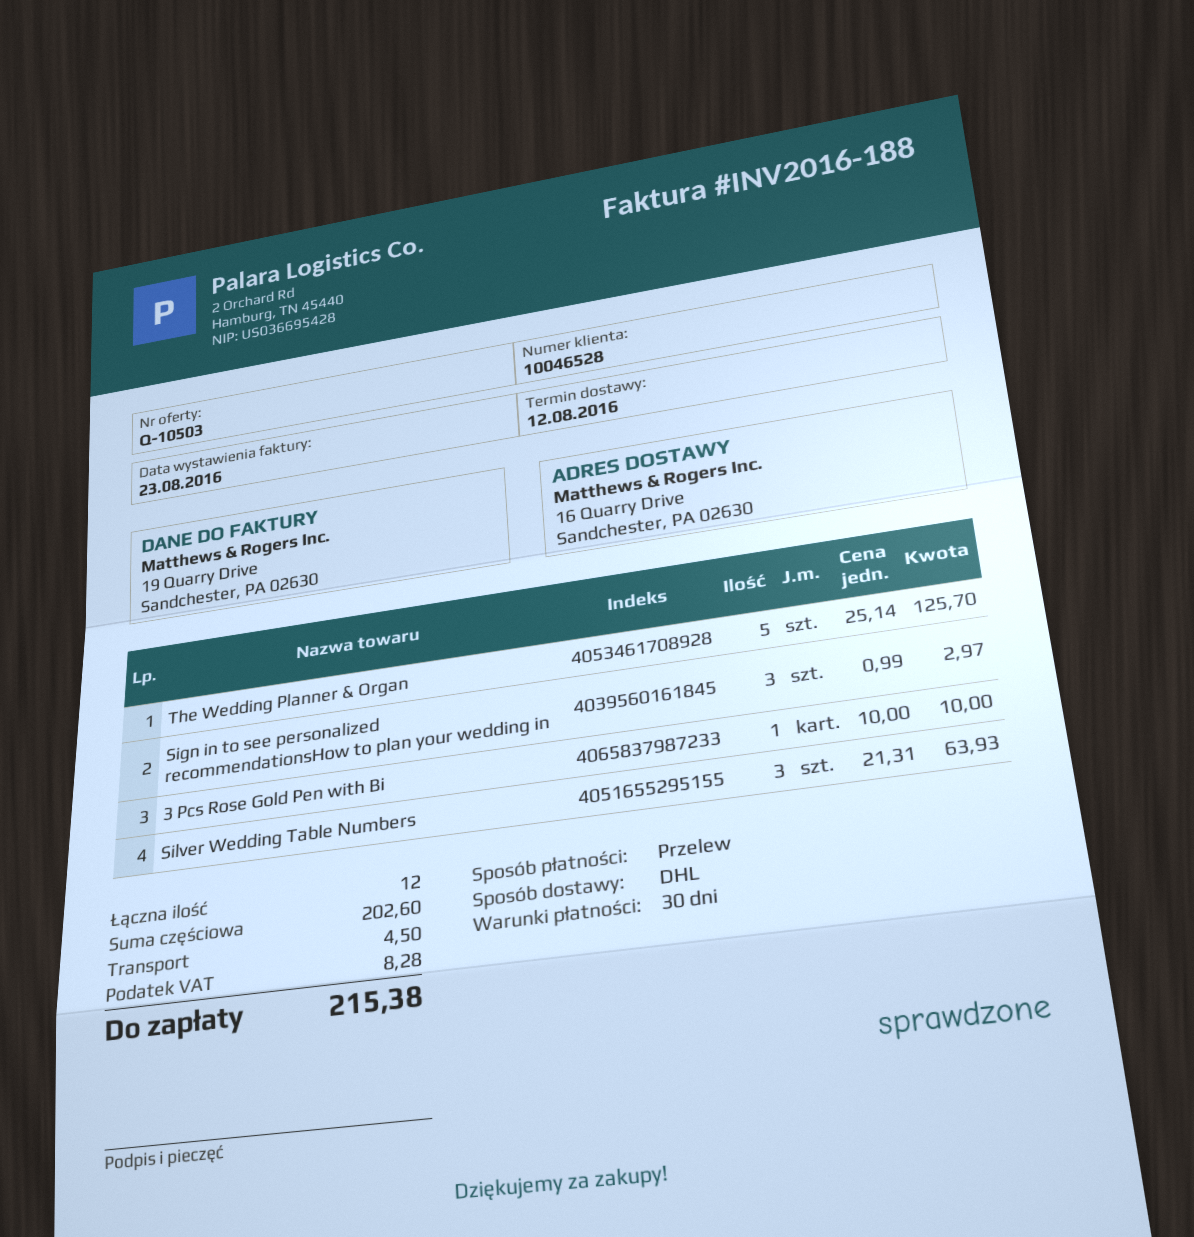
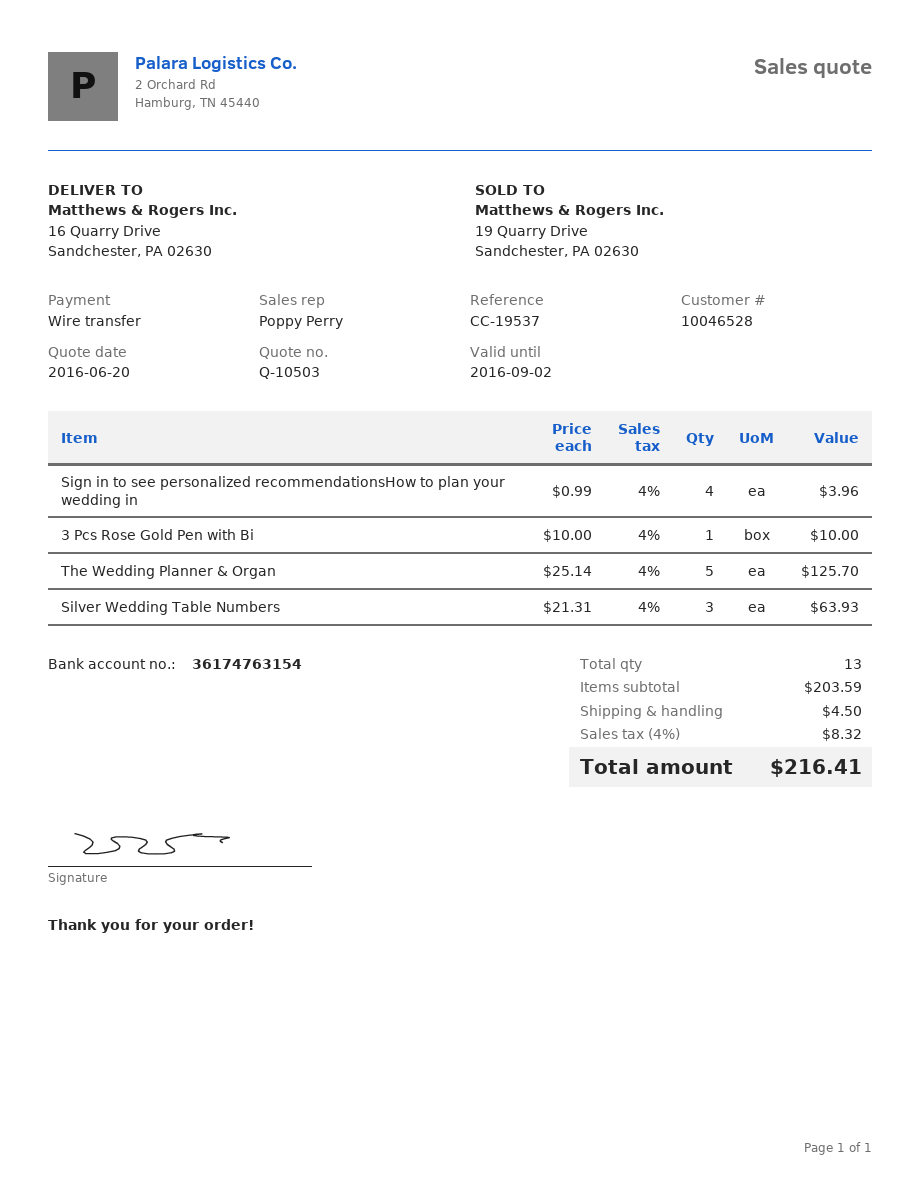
Sign in to see personalized recommendationsHow to plan your wedding in: 3 x 0.99 = 2.97 -> 4 x 0.99 = 3.96
total quantity: 12 -> 13
subtotal: 202.60 -> 203.59
tax: 8.28 -> 8.32
total: 215.38 -> 216.41

